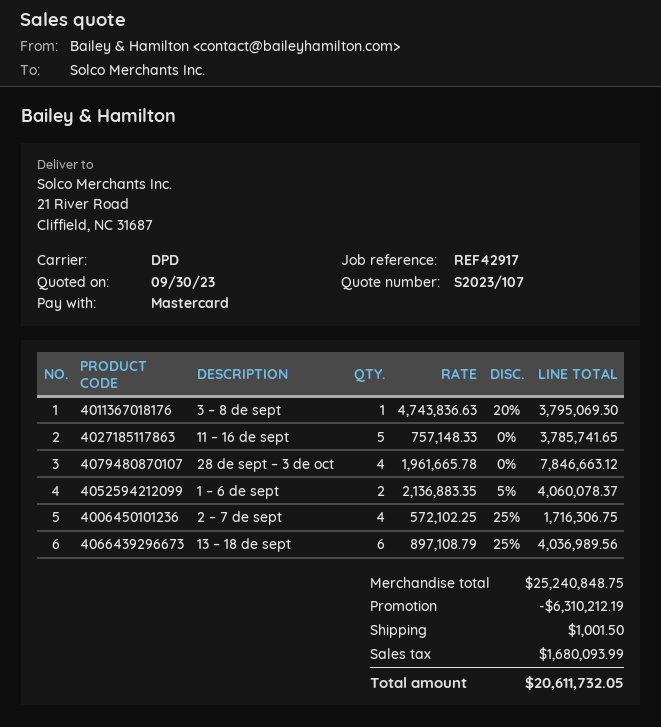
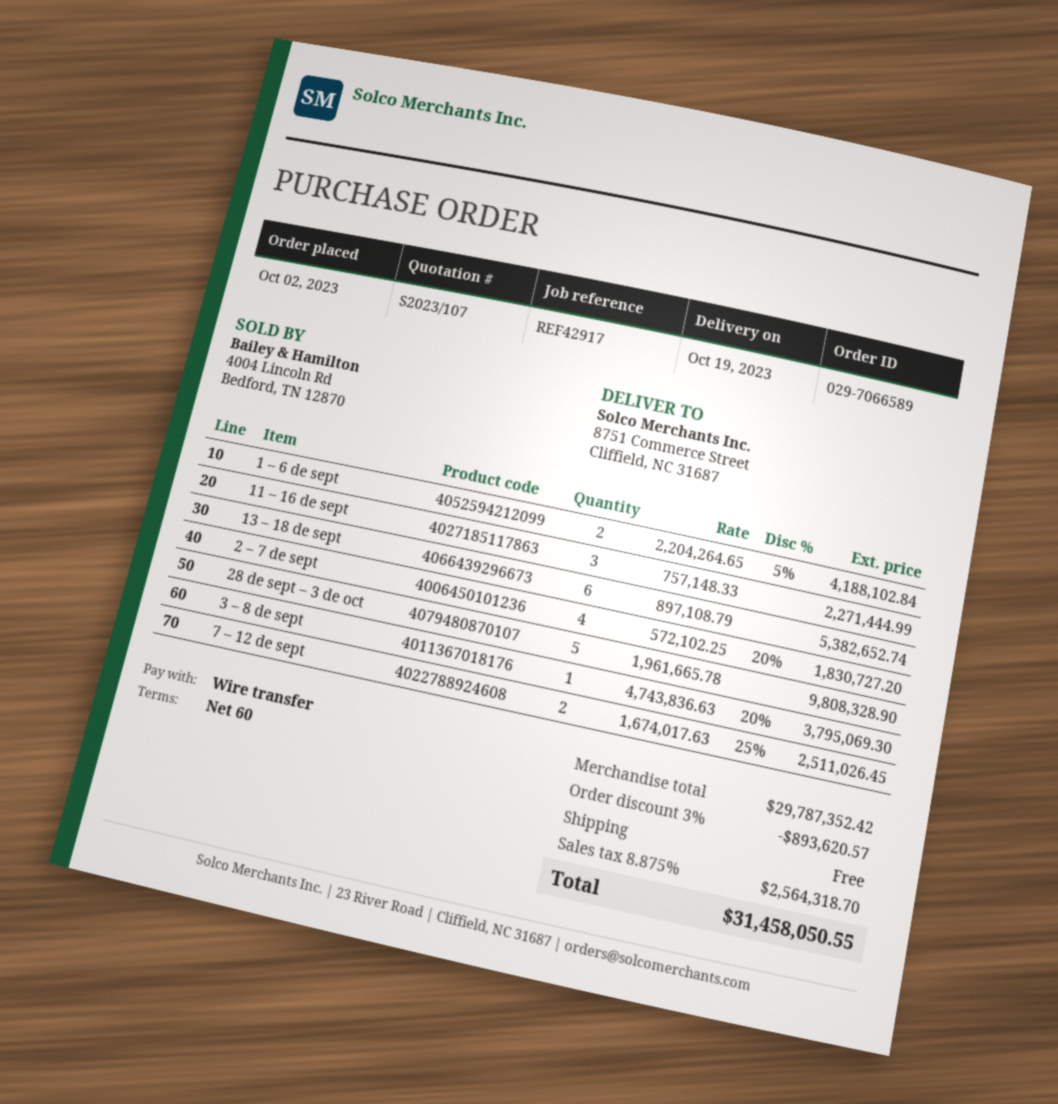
payment method: Mastercard -> bank transfer
ship to: 21 River Road, Cliffield, NC 31687 -> 8751 Commerce Street, Cliffield, NC 31687
11 – 16 de sept: 5 x 757148.33 = 3785741.65 -> 3 x 757148.33 = 2271444.99
28 de sept – 3 de oct: 4 x 1961665.78 = 7846663.12 -> 5 x 1961665.78 = 9808328.90
1 – 6 de sept: 2 x 2136883.35 - 5% = 4060078.37 -> 2 x 2204264.65 - 5% = 4188102.84
2 – 7 de sept: 4 x 572102.25 - 25% = 1716306.75 -> 4 x 572102.25 - 20% = 1830727.20
13 – 18 de sept: 6 x 897108.79 - 25% = 4036989.56 -> 6 x 897108.79 = 5382652.74
7 – 12 de sept: none -> 2 x 1674017.63 - 25% = 2511026.45
subtotal: 25240848.75 -> 29787352.42
discount: 6310212.19 -> 893620.57
shipping: 1001.50 -> 0.00
tax: 1680093.99 -> 2564318.70
total: 20611732.05 -> 31458050.55

